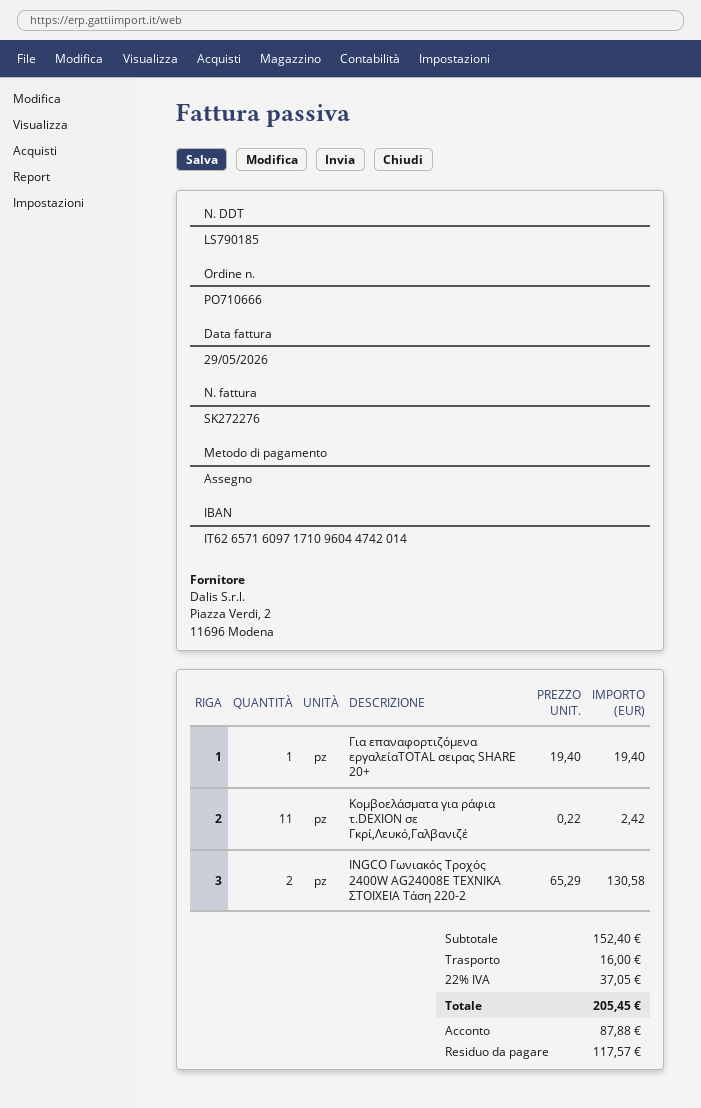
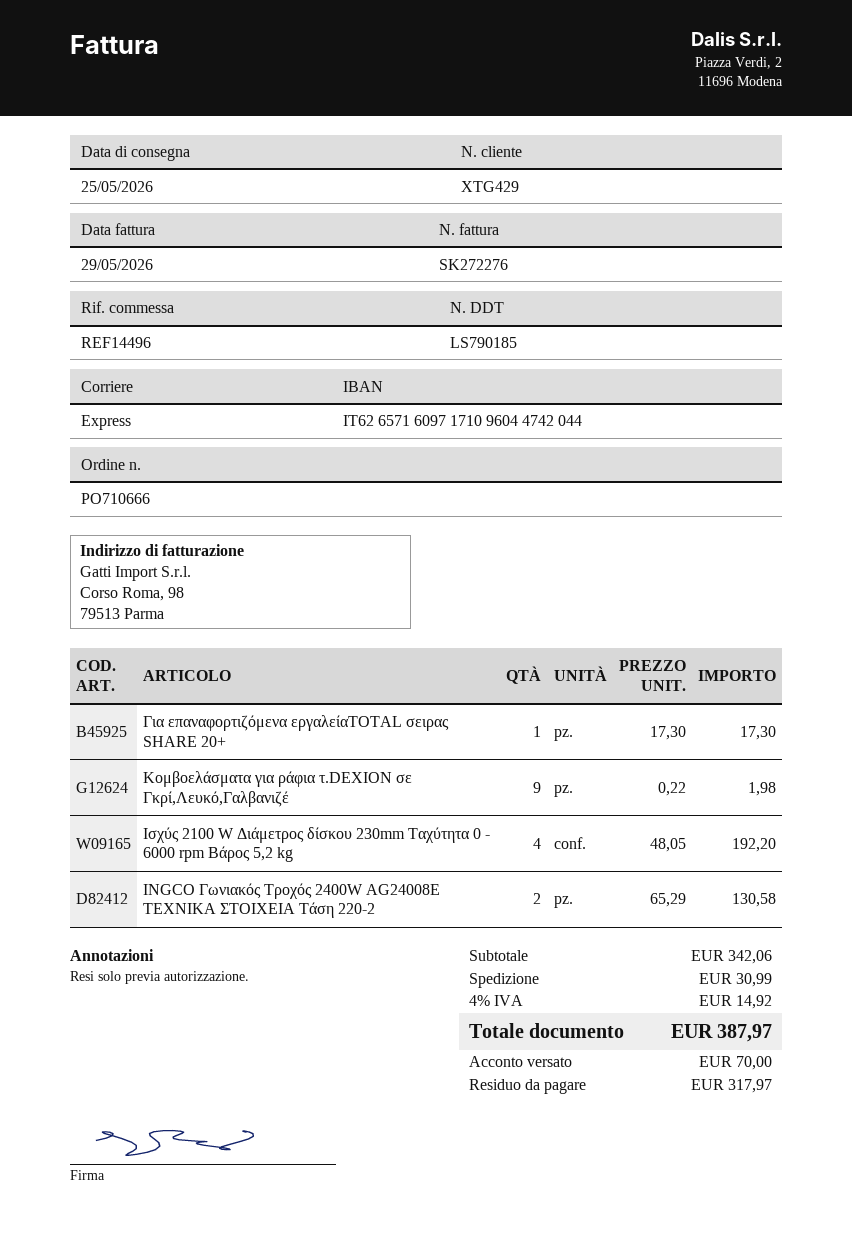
bank account: IT6265716097171096044742014 -> IT6265716097171096044742044
Για επαναφορτιζόμενα εργαλείαTOTAL σειρας SHARE 20+: 1 x 19.40 = 19.40 -> 1 x 17.30 = 17.30
Κομβοελάσματα για ράφια τ.DEXION σε Γκρί,Λευκό,Γαλβανιζέ: 11 x 0.22 = 2.42 -> 9 x 0.22 = 1.98
Ισχύς 2100 W Διάμετρος δίσκου 230mm Ταχύτητα 0 - 6000 rpm Βάρος 5,2 kg: none -> 4 x 48.05 = 192.20
subtotal: 152.40 -> 342.06
shipping: 16.00 -> 30.99
tax: 22% = 37.05 -> 4% = 14.92
total: 205.45 -> 387.97
deposit: 87.88 -> 70.00
balance: 117.57 -> 317.97

